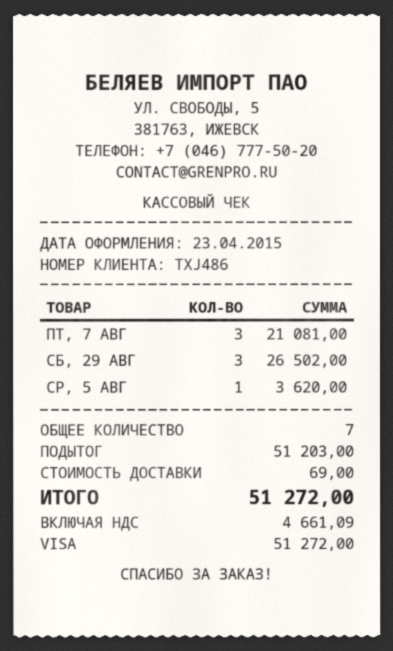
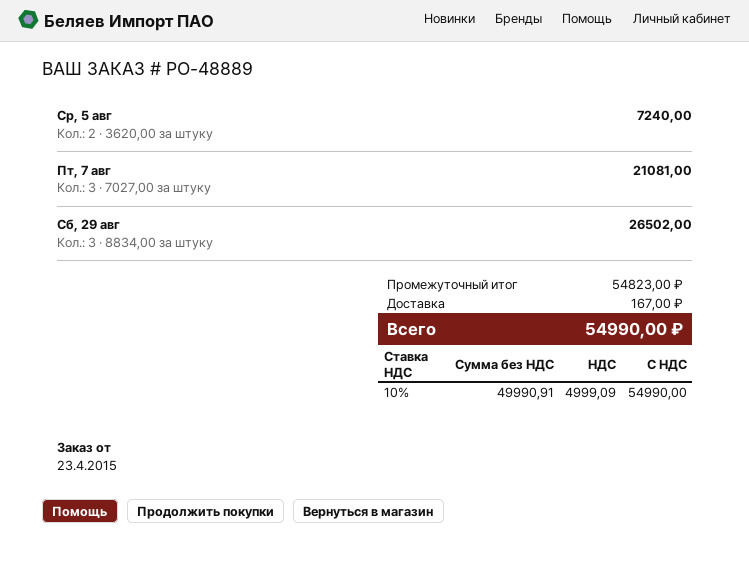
СР, 5 АВГ: 1 for 3620.00 -> 2 for 7240.00
subtotal: 51203.00 -> 54823.00
shipping: 69.00 -> 167.00
tax: 4661.09 -> 4999.09
total: 51272.00 -> 54990.00

